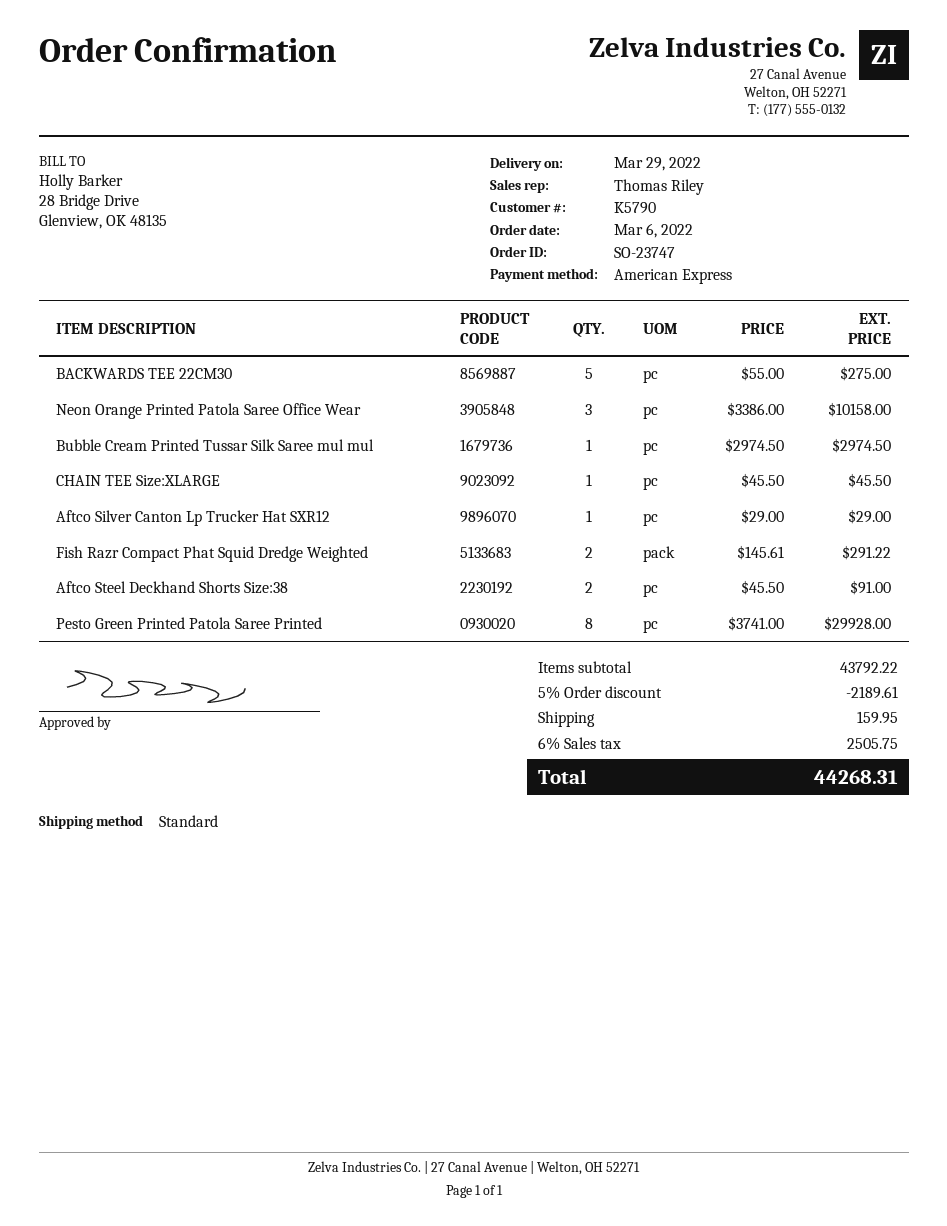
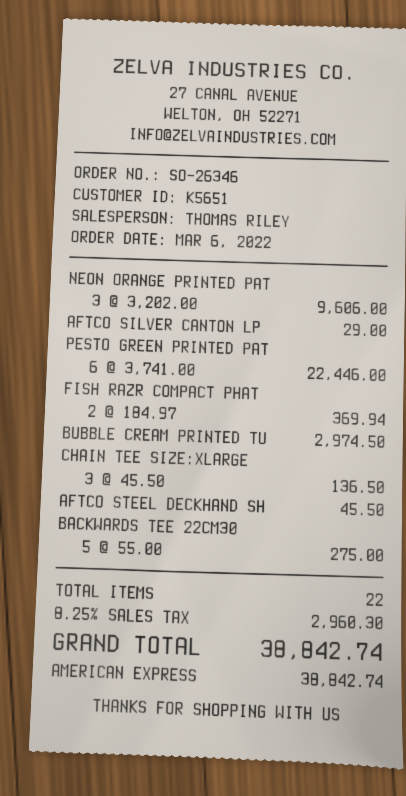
order number: SO-23747 -> SO-26346
customer number: K5790 -> K5651
Neon Orange Printed Patola Saree Office Wear: 3 x 3386.00 = 10158.00 -> 3 x 3202.00 = 9606.00
CHAIN TEE Size:XLARGE: 1 x 45.50 = 45.50 -> 3 x 45.50 = 136.50
Fish Razr Compact Phat Squid Dredge Weighted: 2 x 145.61 = 291.22 -> 2 x 184.97 = 369.94
Aftco Steel Deckhand Shorts Size:38: 2 x 45.50 = 91.00 -> 1 x 45.50 = 45.50
Pesto Green Printed Patola Saree Printed: 8 x 3741.00 = 29928.00 -> 6 x 3741.00 = 22446.00
discount: 5% = 2189.61 -> none
shipping: 159.95 -> none
tax: 6% = 2505.75 -> 8.25% = 2960.30
total: 44268.31 -> 38842.74

